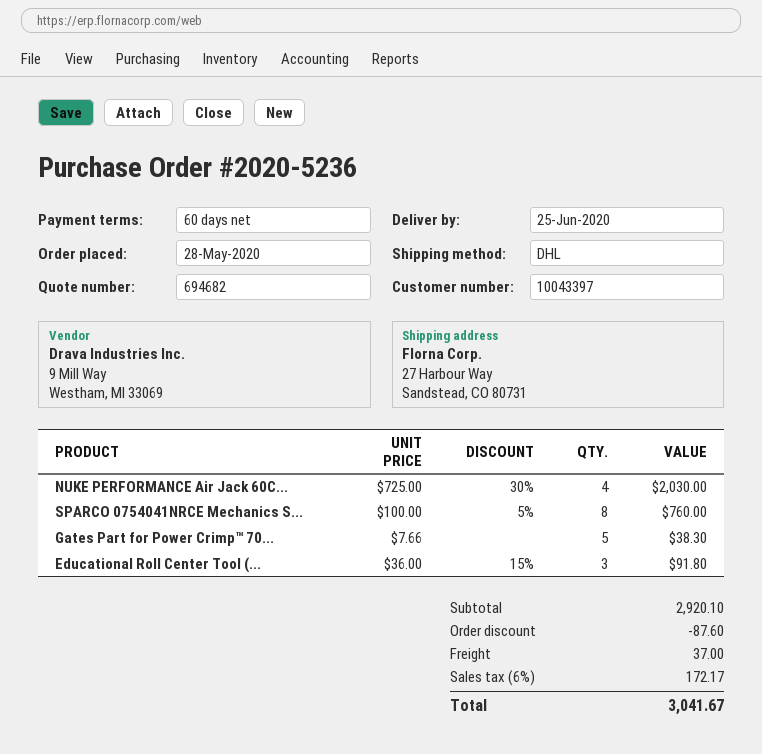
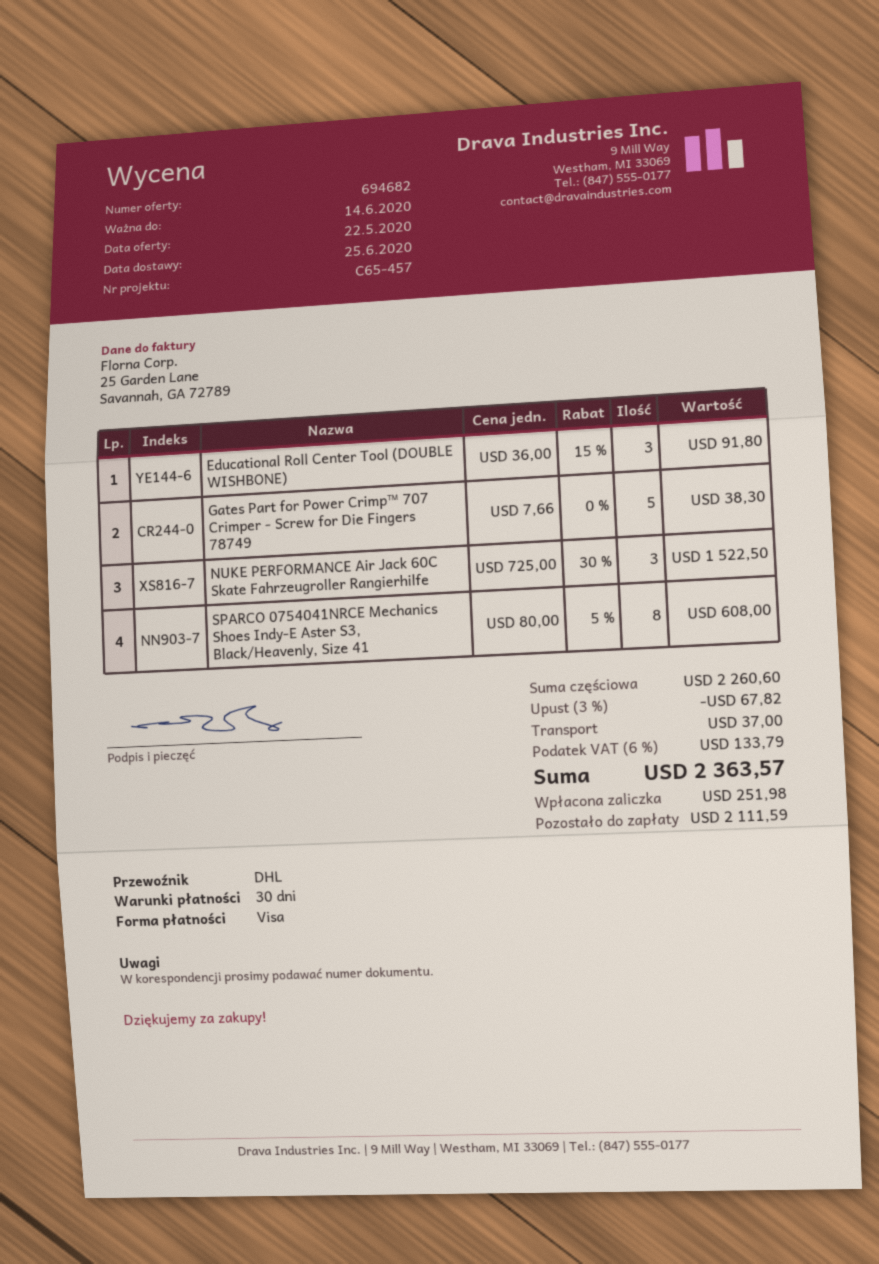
payment terms: 60 days -> 30 days
NUKE PERFORMANCE Air Jack 60C...: 4 x 725.00 - 30% = 2030.00 -> 3 x 725.00 - 30% = 1522.50
SPARCO 0754041NRCE Mechanics S...: 8 x 100.00 - 5% = 760.00 -> 8 x 80.00 - 5% = 608.00
subtotal: 2920.10 -> 2260.60
discount: 87.60 -> 67.82
tax: 6% = 172.17 -> 6% = 133.79
total: 3041.67 -> 2363.57

